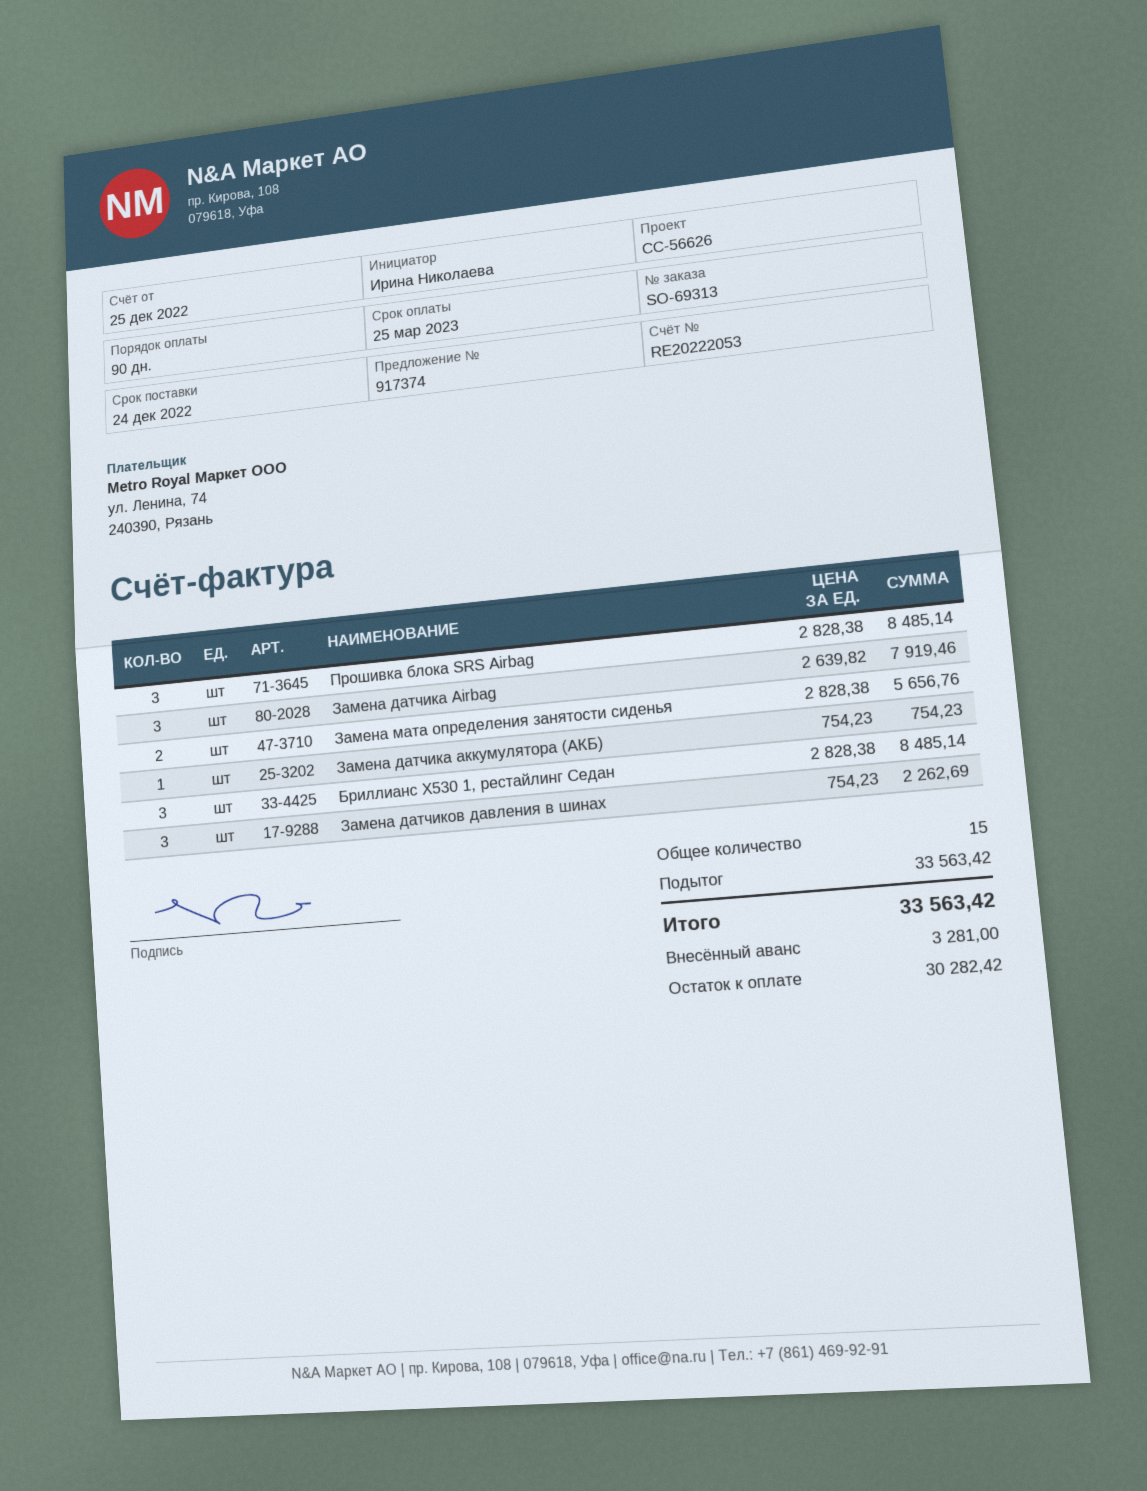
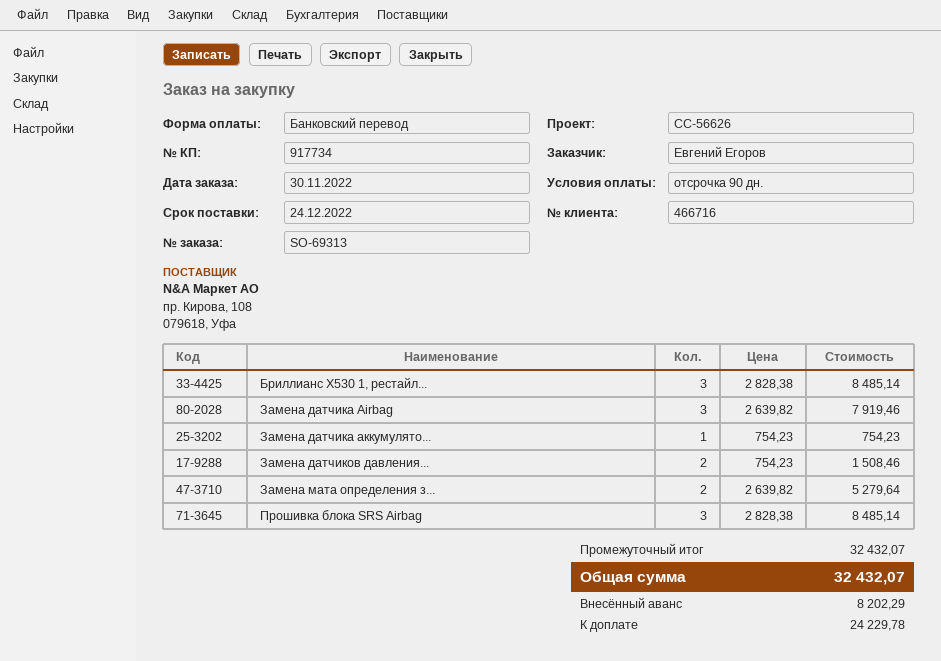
quote number: 917374 -> 917734
ordered by: Ирина Николаева -> Евгений Егоров
Замена мата определения занятости сиденья: 2 x 2828.38 = 5656.76 -> 2 x 2639.82 = 5279.64
Замена датчиков давления в шинах: 3 x 754.23 = 2262.69 -> 2 x 754.23 = 1508.46
subtotal: 33563.42 -> 32432.07
total: 33563.42 -> 32432.07
deposit: 3281.00 -> 8202.29
balance: 30282.42 -> 24229.78

